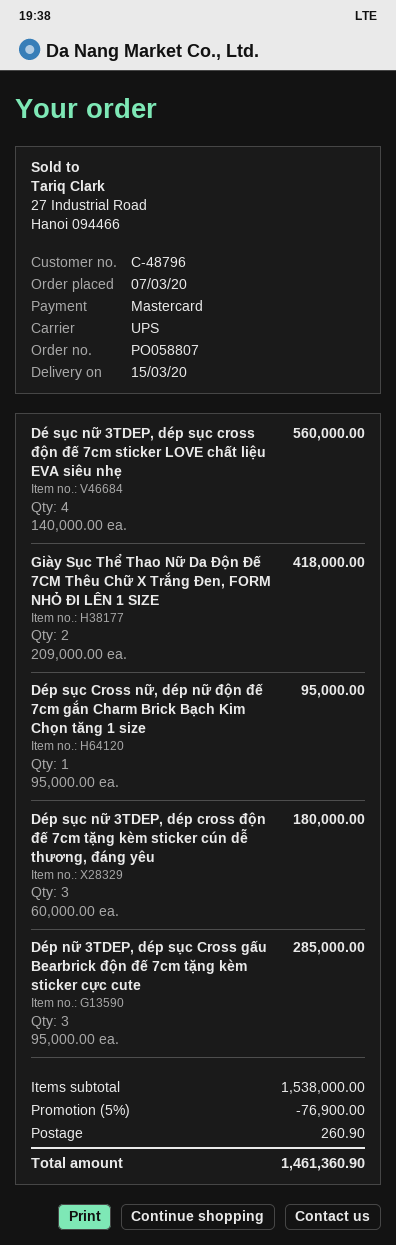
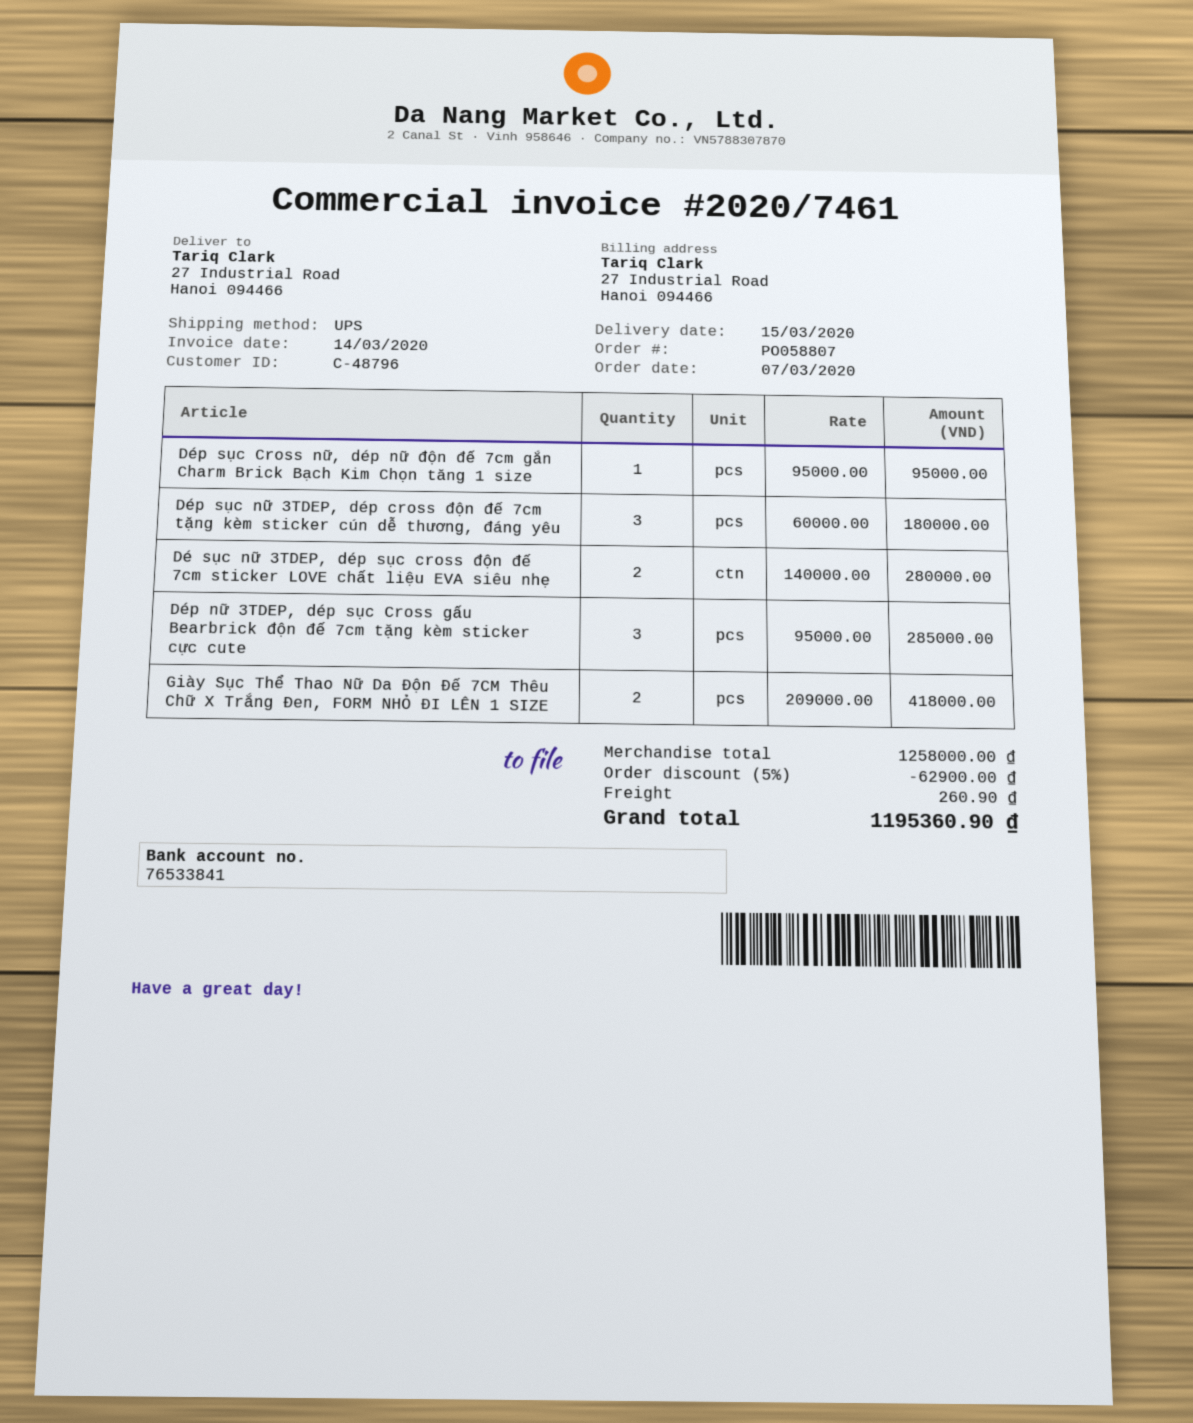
Dé sục nữ 3TDEP, dép sục cross độn đế 7cm sticker LOVE chất liệu EVA siêu nhẹ: 4 x 140000.00 = 560000.00 -> 2 x 140000.00 = 280000.00
subtotal: 1538000.00 -> 1258000.00
discount: 5% = 76900.00 -> 5% = 62900.00
total: 1461360.90 -> 1195360.90

